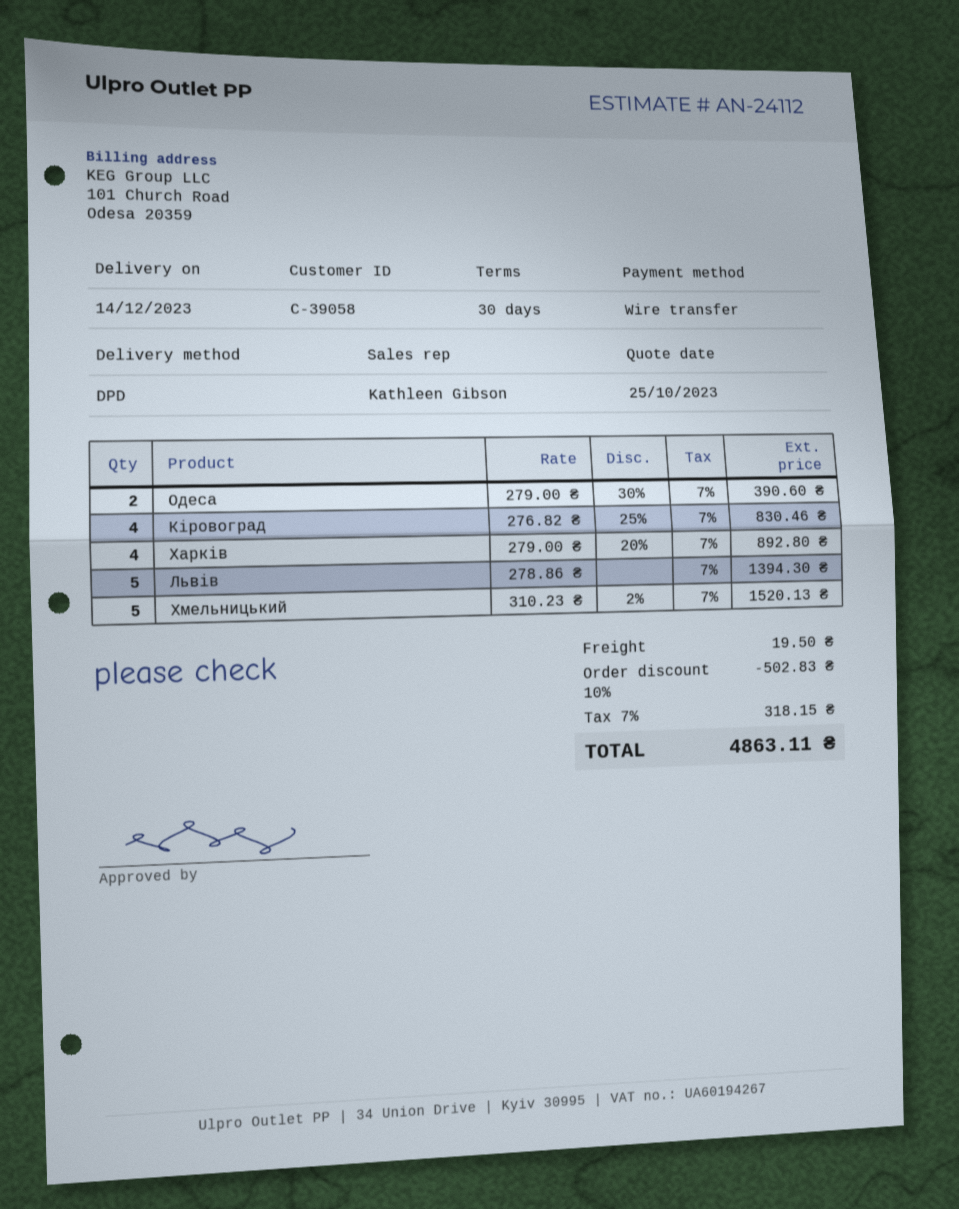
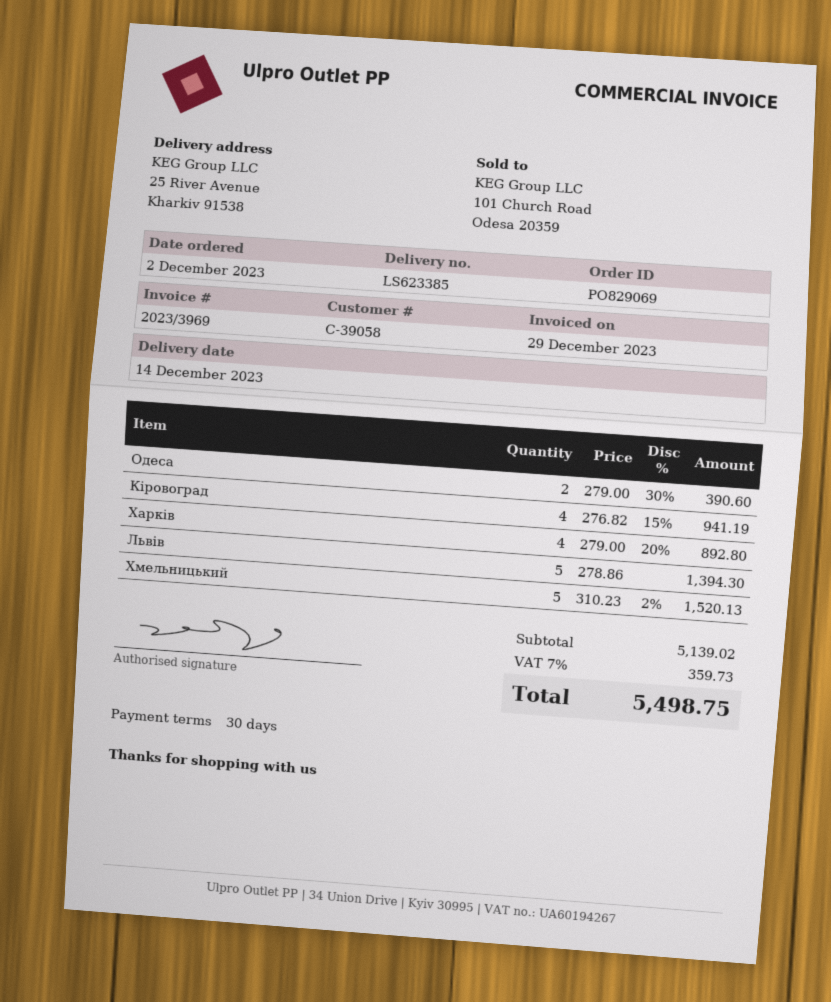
Кіровоград: 4 x 276.82 - 25% = 830.46 -> 4 x 276.82 - 15% = 941.19
discount: 10% = 502.83 -> none
shipping: 19.50 -> none
tax: 7% = 318.15 -> 7% = 359.73
total: 4863.11 -> 5498.75

